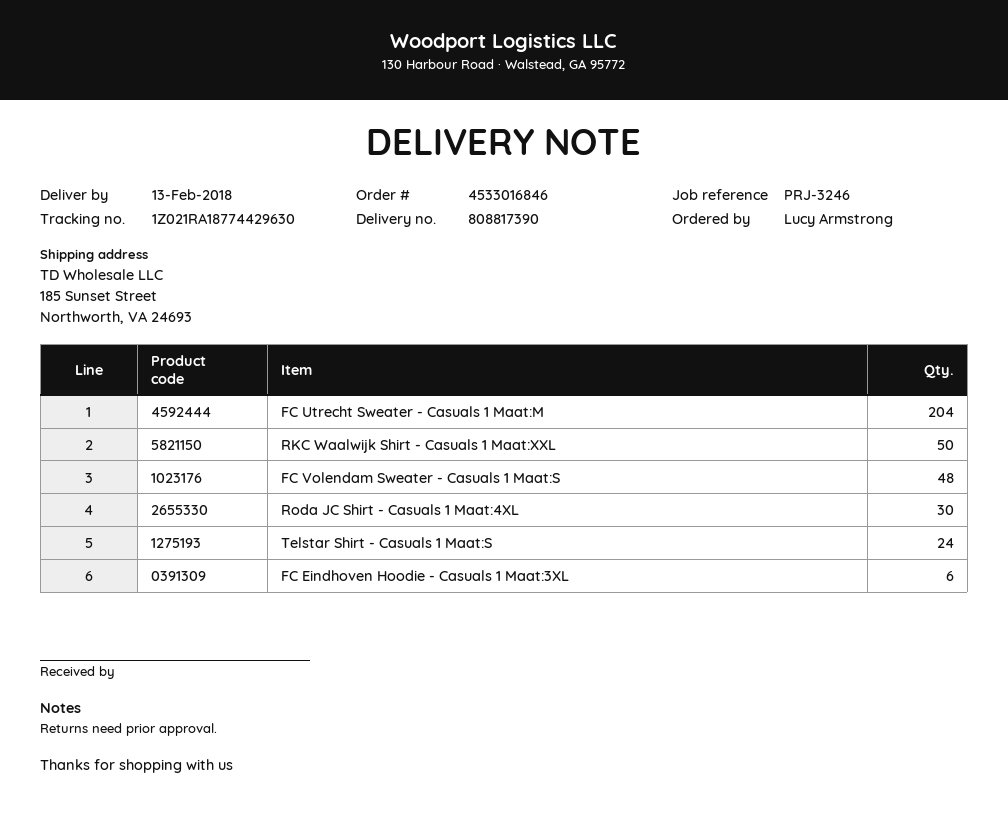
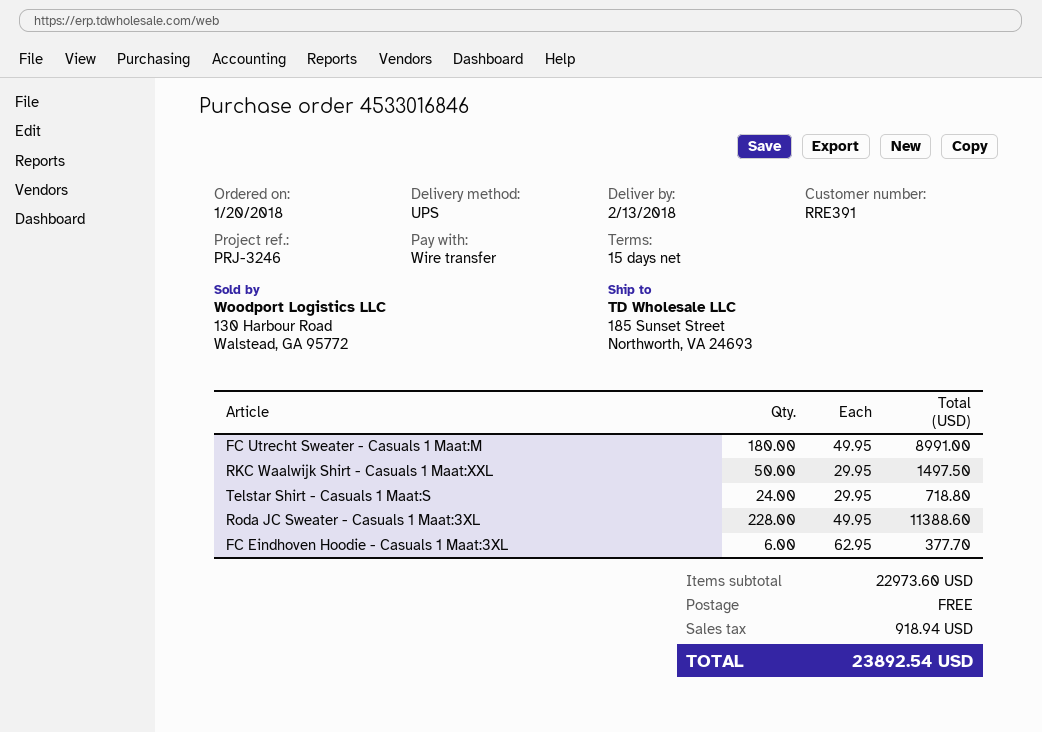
FC Utrecht Sweater - Casuals 1 Maat:M: 204 -> 180
FC Volendam Sweater - Casuals 1 Maat:S: 48 -> none
Roda JC Shirt - Casuals 1 Maat:4XL: 30 -> none
Roda JC Sweater - Casuals 1 Maat:3XL: none -> 228

